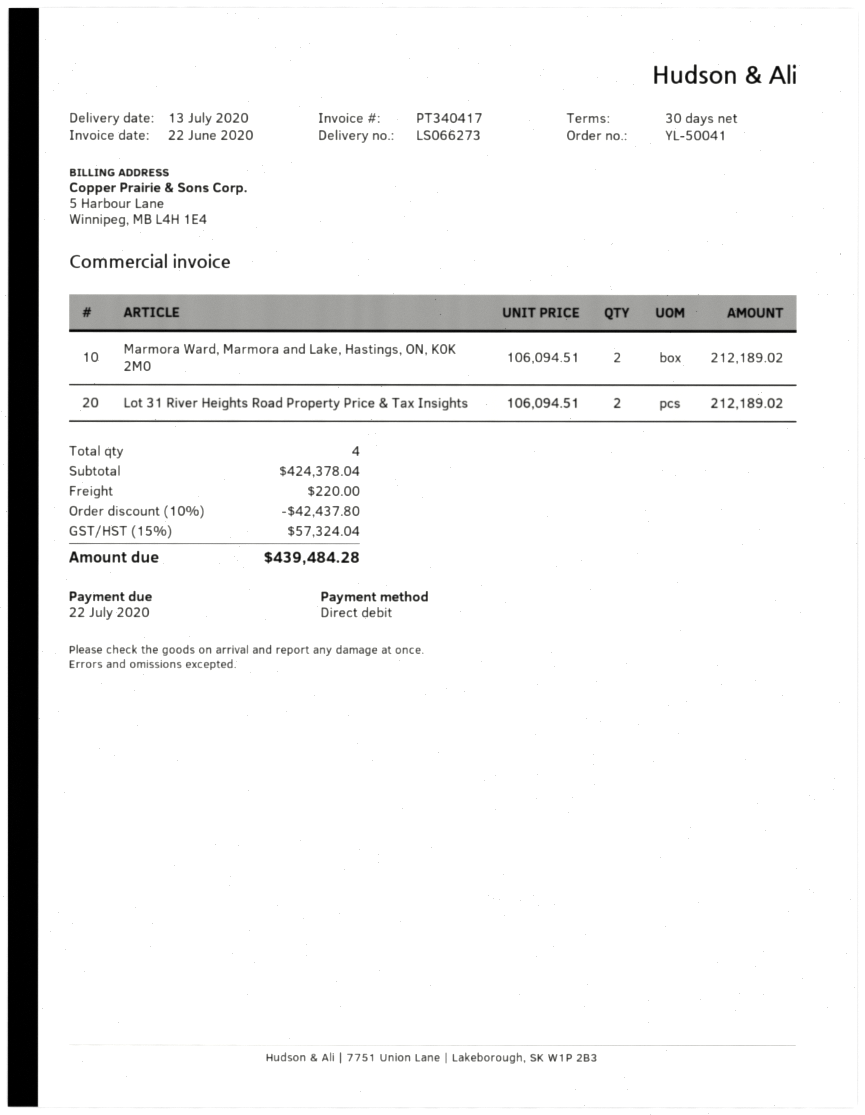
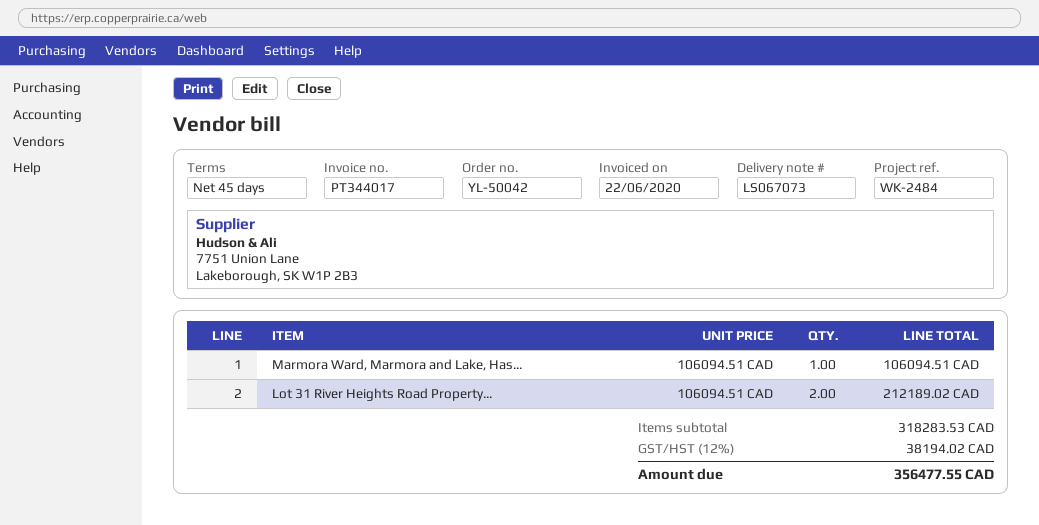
order number: YL-50041 -> YL-50042
delivery note number: LS066273 -> LS067073
invoice number: PT340417 -> PT344017
payment terms: 30 days -> 45 days
Marmora Ward, Marmora and Lake, Hastings, ON, K0K 2M0: 2 x 106094.51 = 212189.02 -> 1 x 106094.51 = 106094.51
subtotal: 424378.04 -> 318283.53
discount: 10% = 42437.80 -> none
shipping: 220.00 -> none
tax: 15% = 57324.04 -> 12% = 38194.02
total: 439484.28 -> 356477.55

